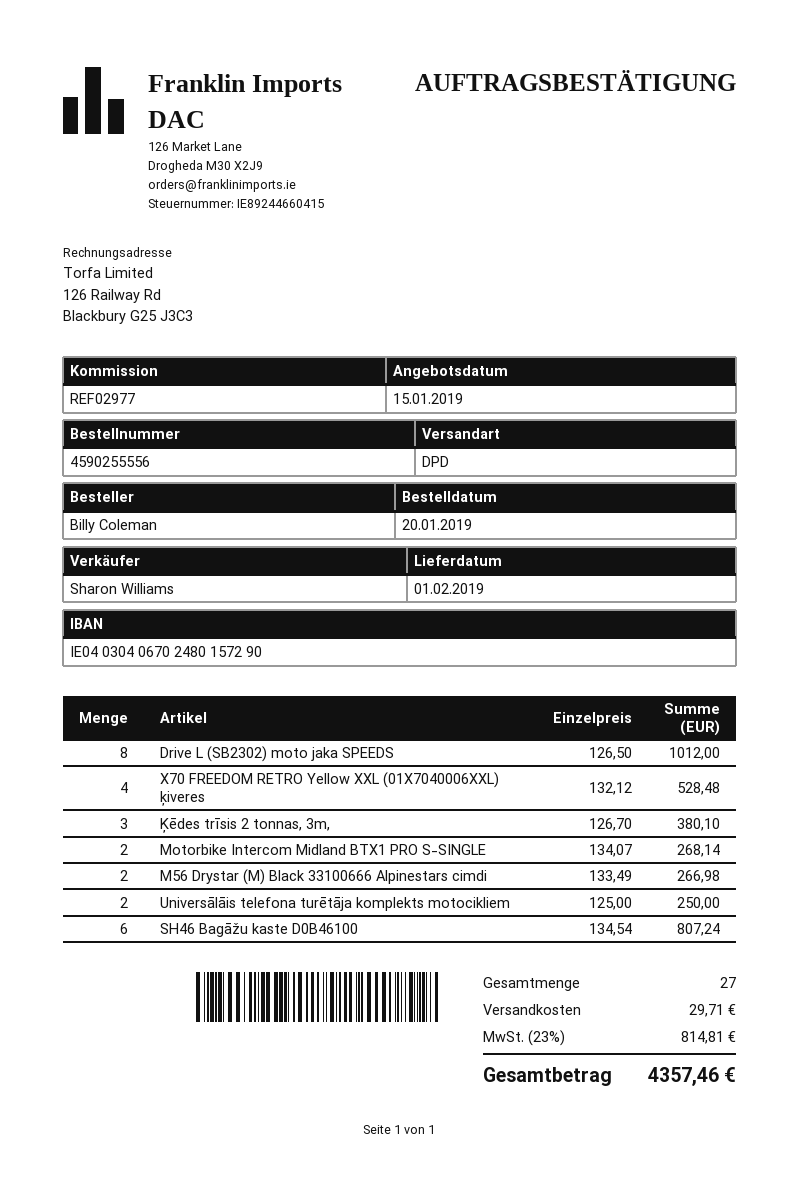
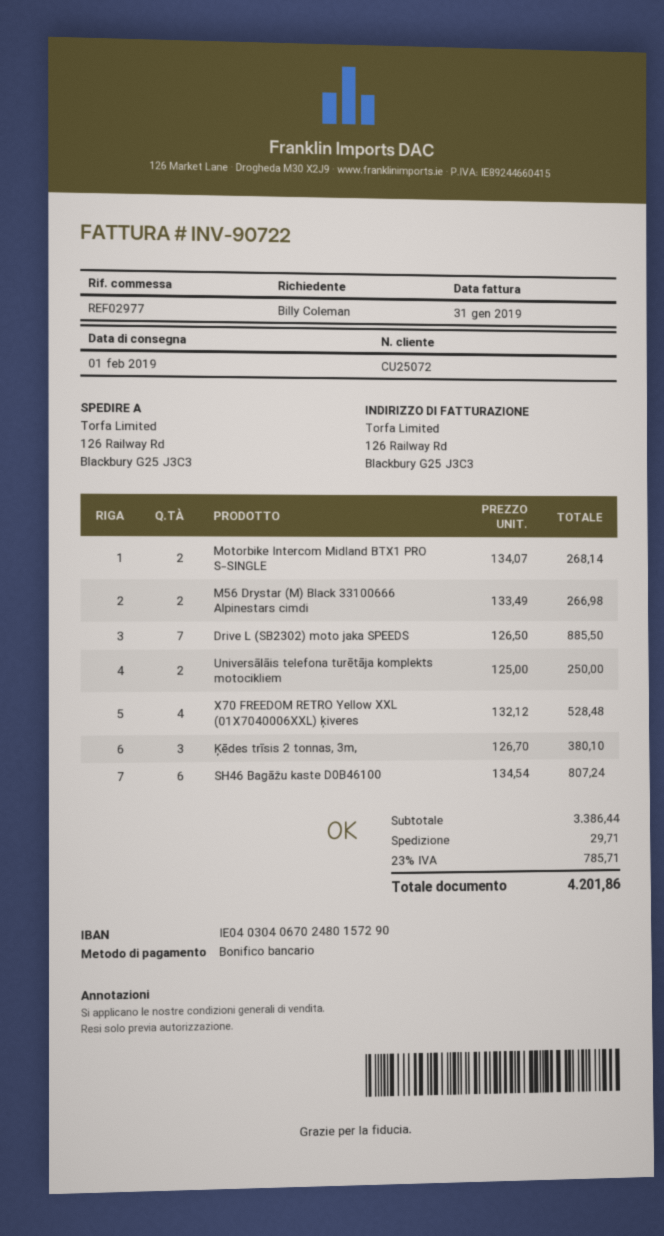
Drive L (SB2302) moto jaka SPEEDS: 8 x 126.50 = 1012.00 -> 7 x 126.50 = 885.50
tax: 23% = 814.81 -> 23% = 785.71
total: 4357.46 -> 4201.86

